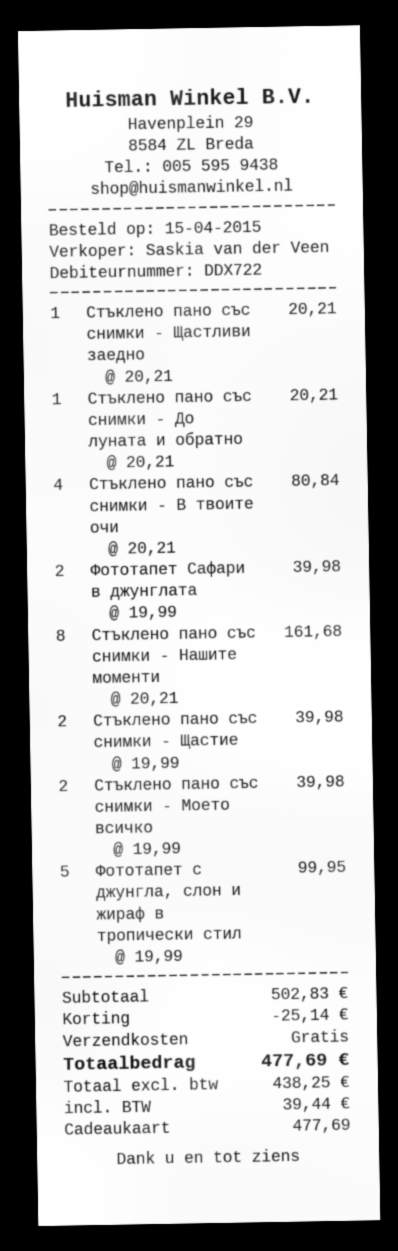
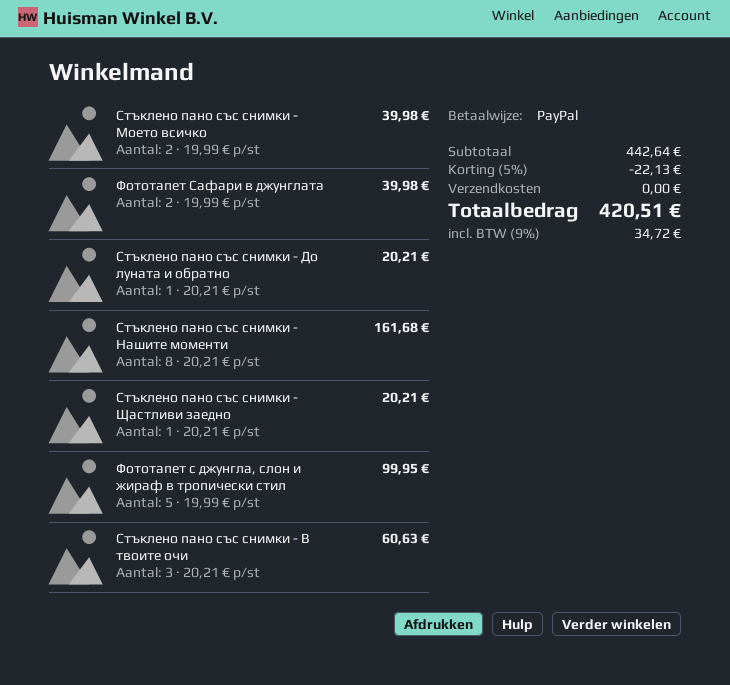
payment method: gift card -> PayPal
Стъклено пано със снимки - В твоите очи: 4 x 20.21 = 80.84 -> 3 x 20.21 = 60.63
Стъклено пано със снимки - Щастие: 2 x 19.99 = 39.98 -> none
subtotal: 502.83 -> 442.64
discount: 25.14 -> 22.13
tax: 39.44 -> 34.72
total: 477.69 -> 420.51

